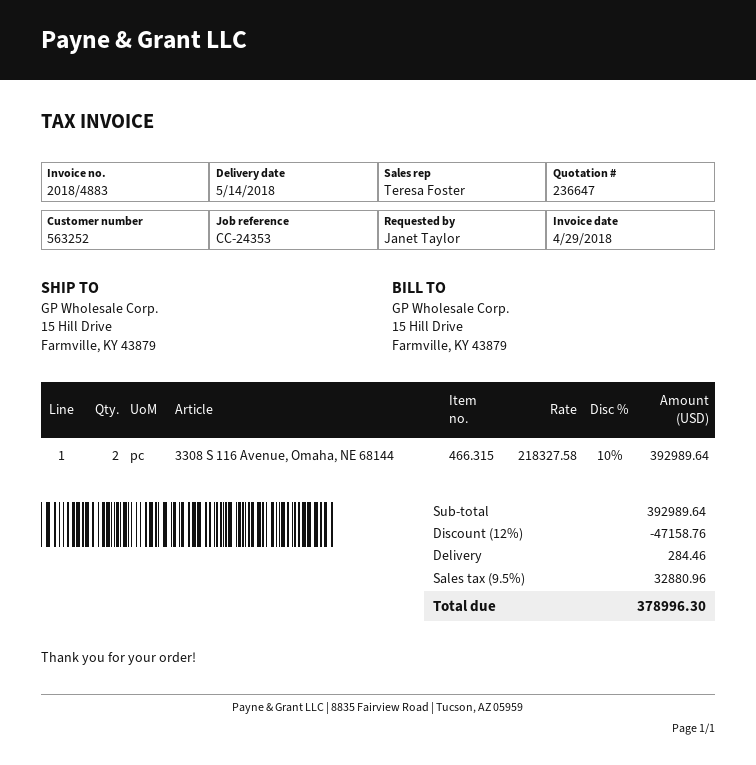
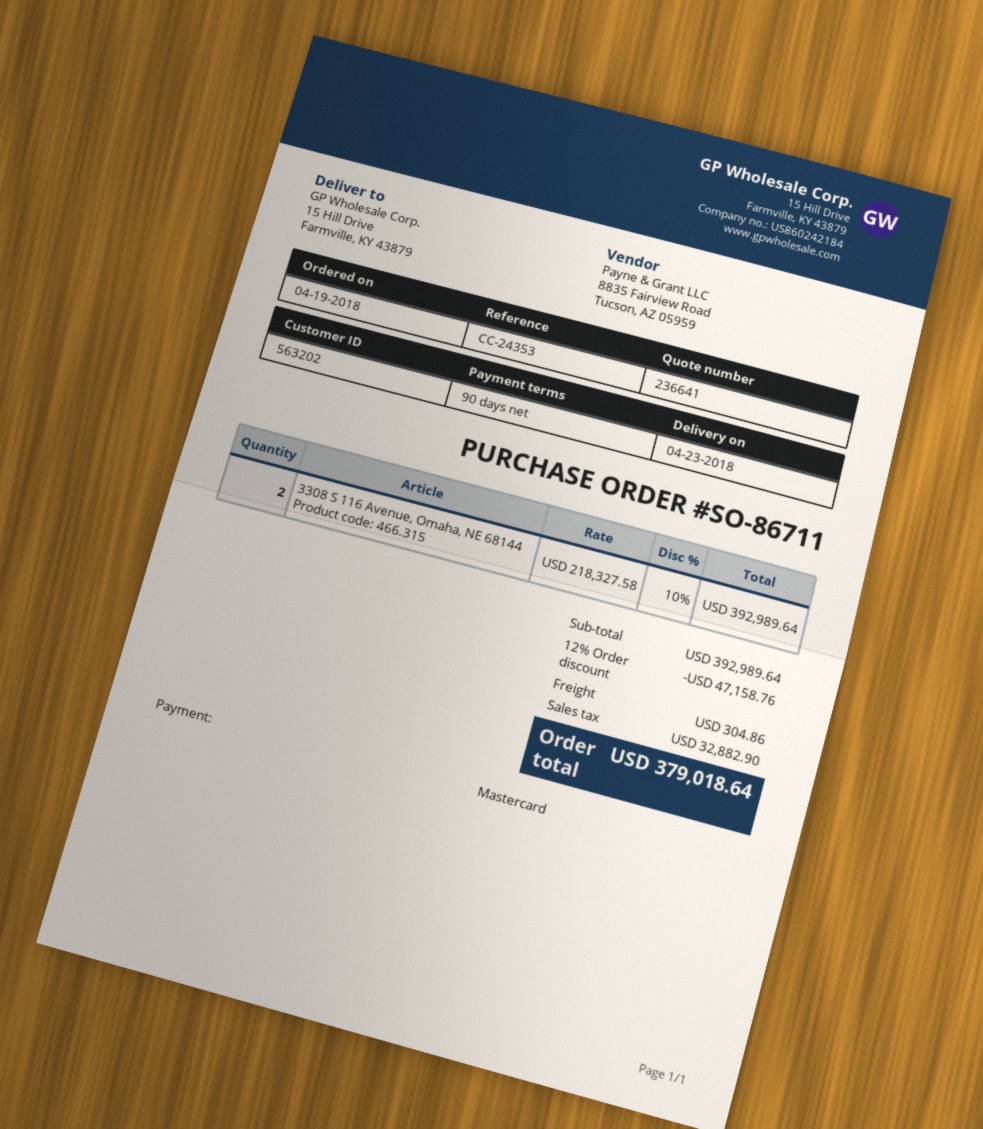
quote number: 236647 -> 236641
delivery date: 2018-05-14 -> 2018-04-23
customer number: 563252 -> 563202
shipping: 284.46 -> 304.86
tax: 32880.96 -> 32882.90
total: 378996.30 -> 379018.64

